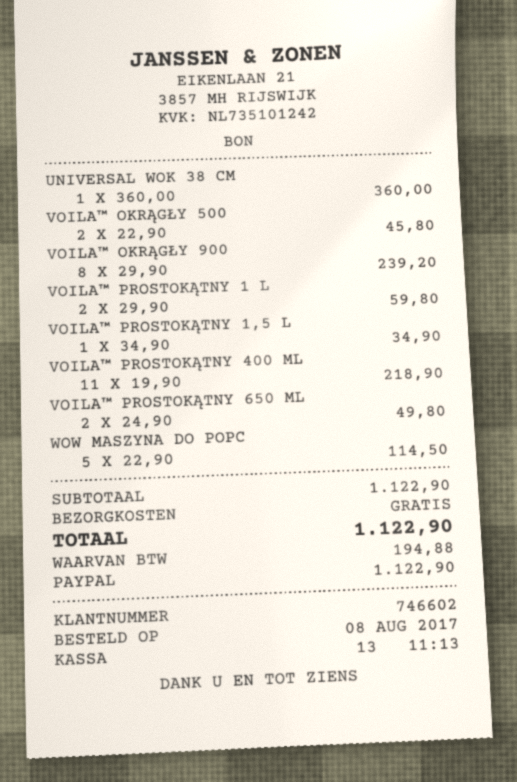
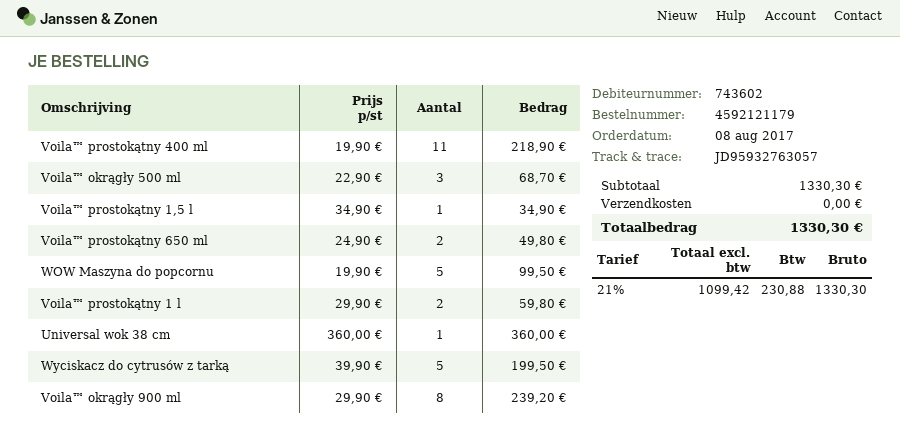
customer number: 746602 -> 743602
VOILA™ OKRĄGŁY 500: 2 x 22.90 = 45.80 -> 3 x 22.90 = 68.70
WOW MASZYNA DO POPC: 5 x 22.90 = 114.50 -> 5 x 19.90 = 99.50
Wyciskacz do cytrusów z tarką: none -> 5 x 39.90 = 199.50
subtotal: 1122.90 -> 1330.30
tax: 194.88 -> 230.88
total: 1122.90 -> 1330.30

